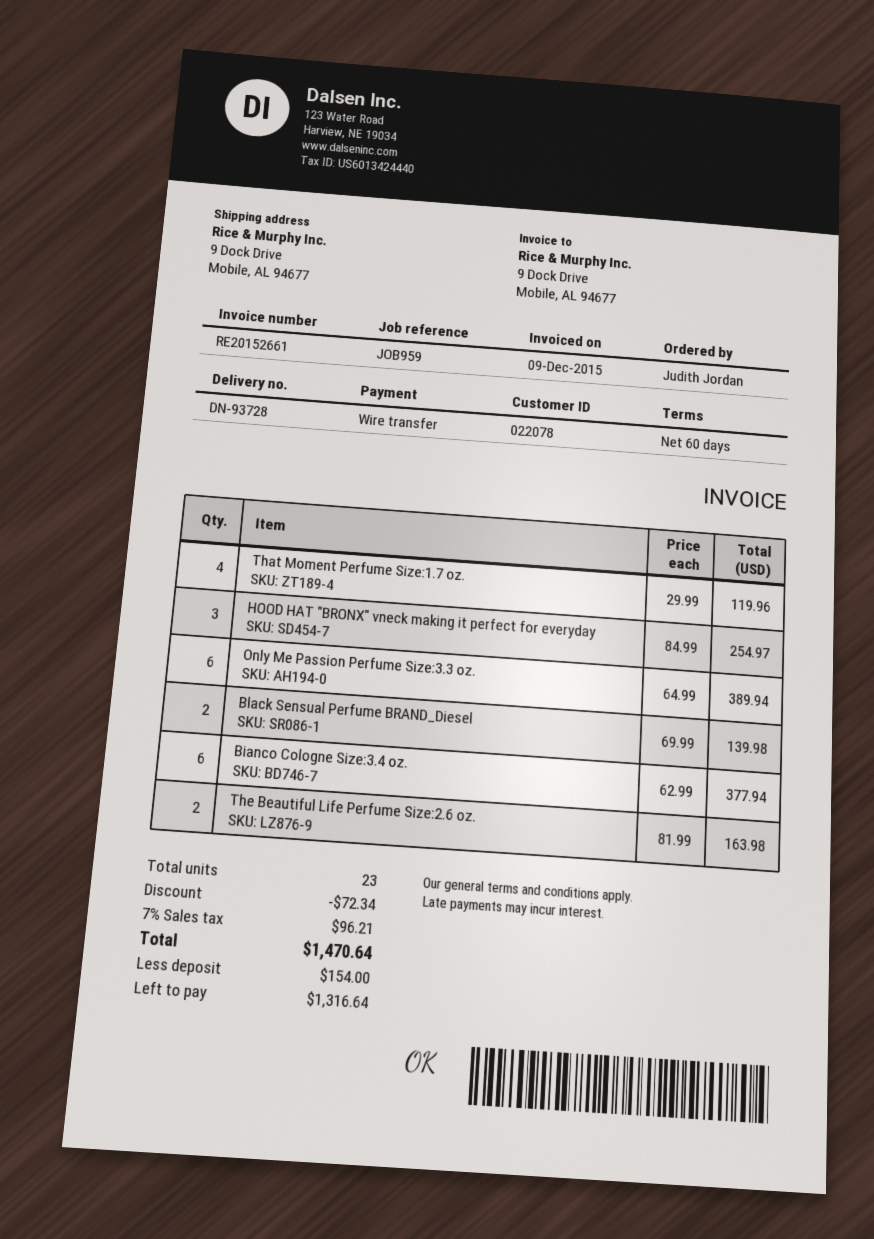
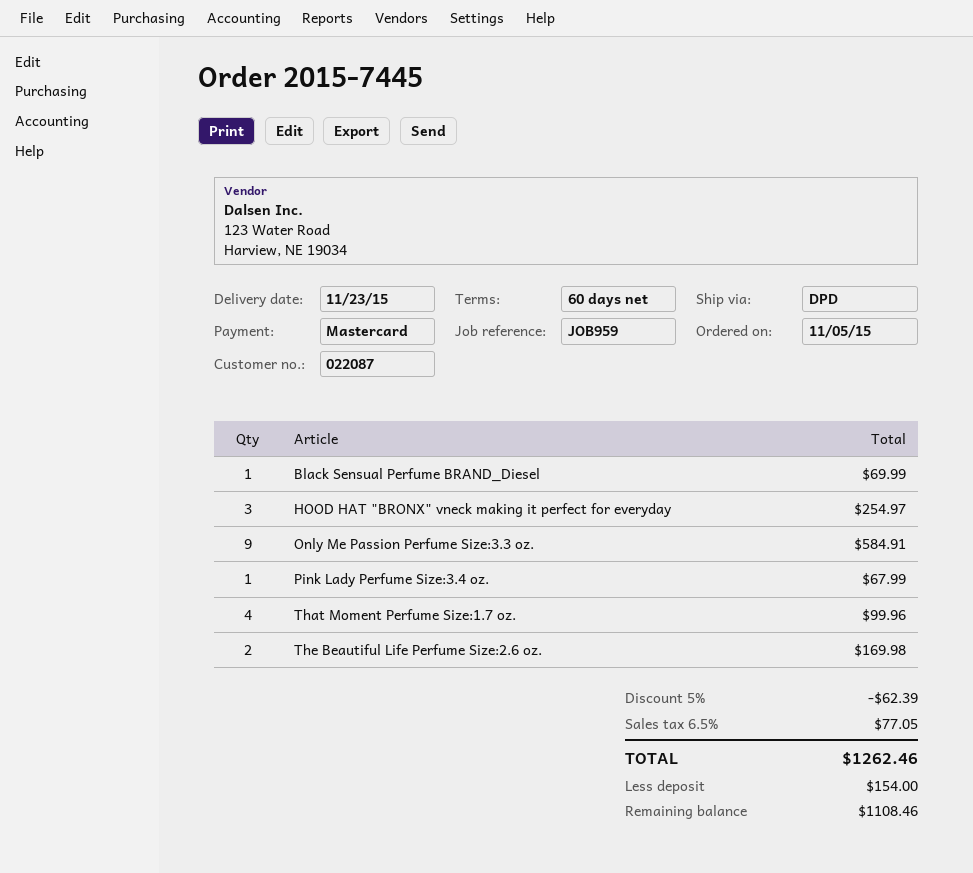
customer number: 022078 -> 022087
payment method: bank transfer -> Mastercard
That Moment Perfume Size:1.7 oz.: 4 for 119.96 -> 4 for 99.96
Only Me Passion Perfume Size:3.3 oz.: 6 for 389.94 -> 9 for 584.91
Black Sensual Perfume BRAND_Diesel: 2 for 139.98 -> 1 for 69.99
Bianco Cologne Size:3.4 oz.: 6 for 377.94 -> none
The Beautiful Life Perfume Size:2.6 oz.: 2 for 163.98 -> 2 for 169.98
Pink Lady Perfume Size:3.4 oz.: none -> 1 for 67.99
discount: 72.34 -> 62.39
tax: 7% = 96.21 -> 6.5% = 77.05
total: 1470.64 -> 1262.46
balance: 1316.64 -> 1108.46

